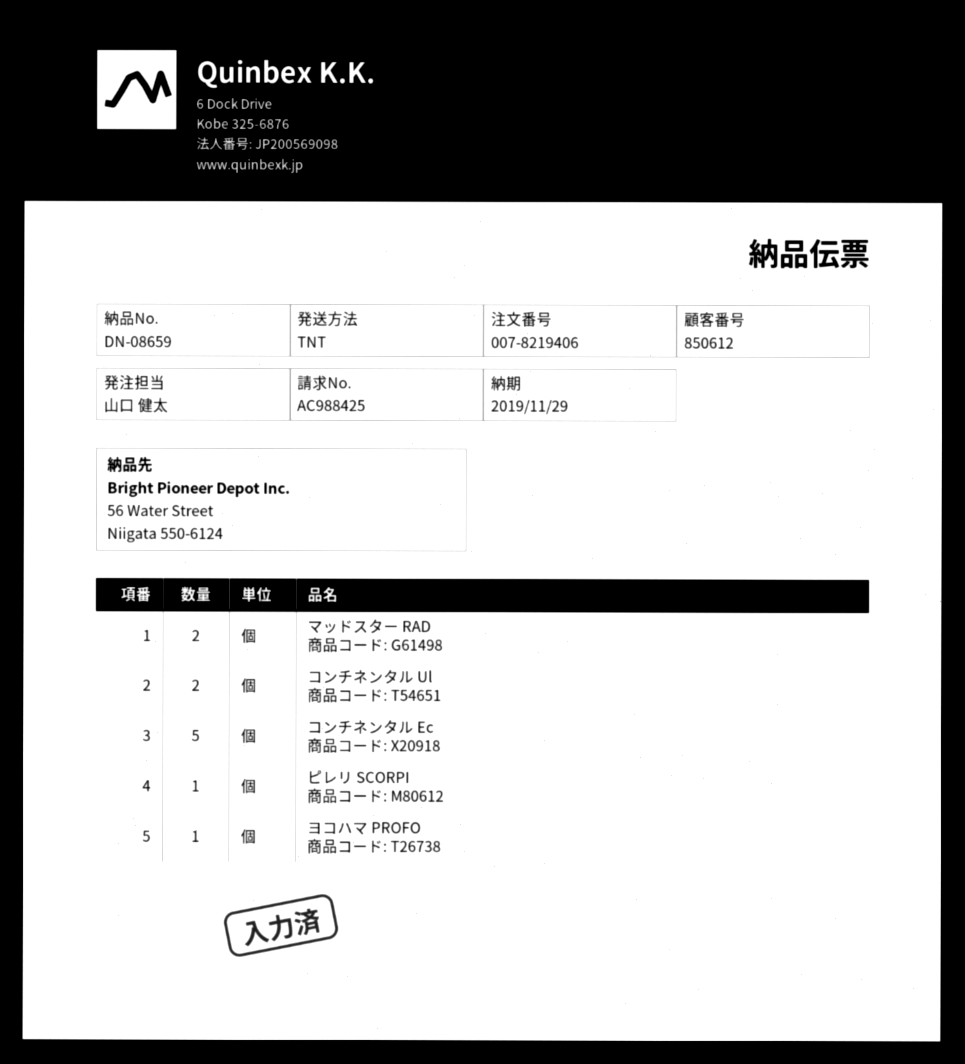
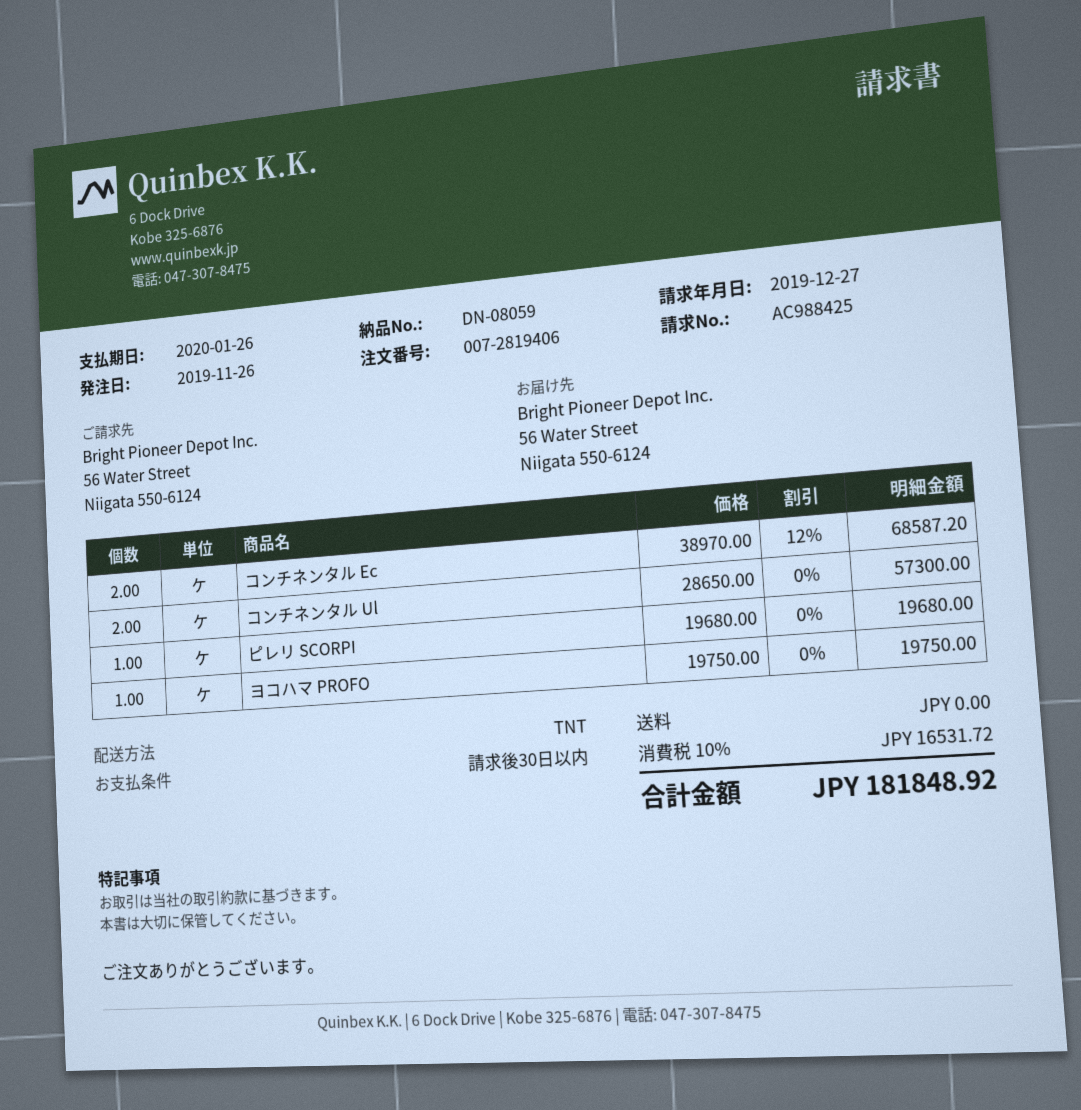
order number: 007-8219406 -> 007-2819406
delivery note number: DN-08659 -> DN-08059
マッドスター RAD: 2 -> none
コンチネンタル Ec: 5 -> 2

